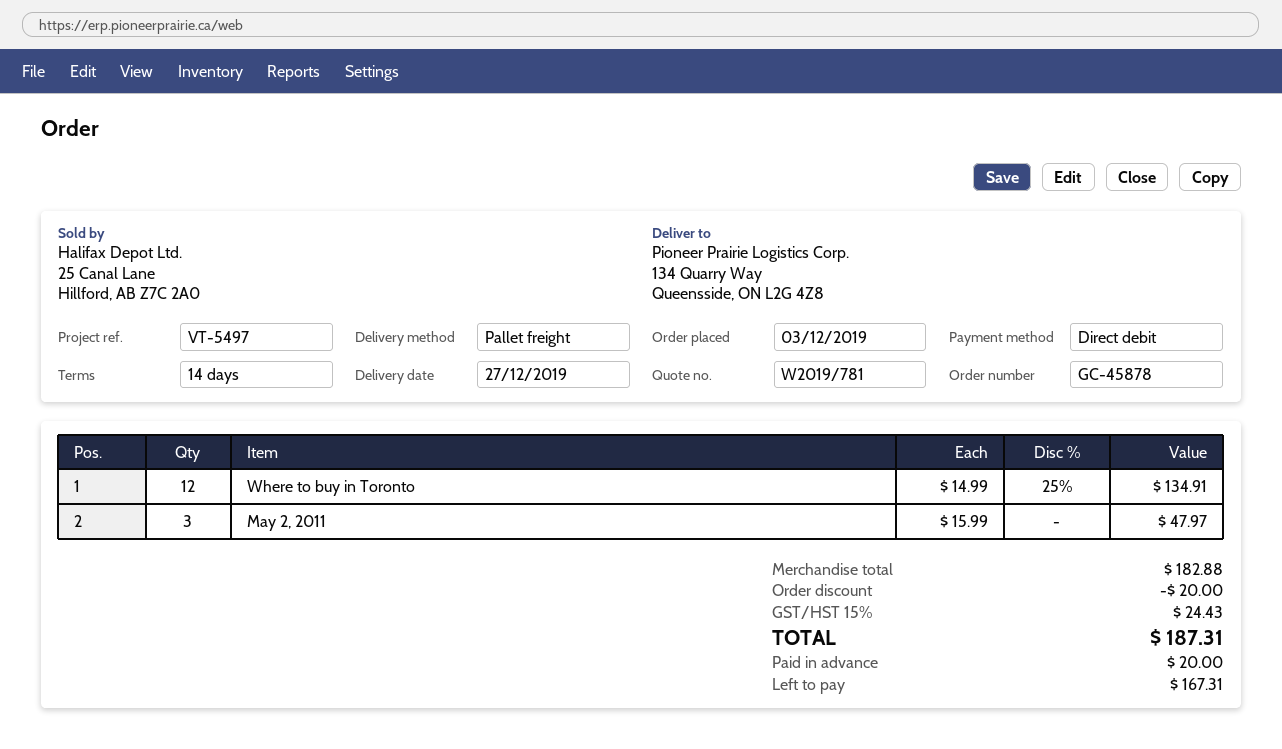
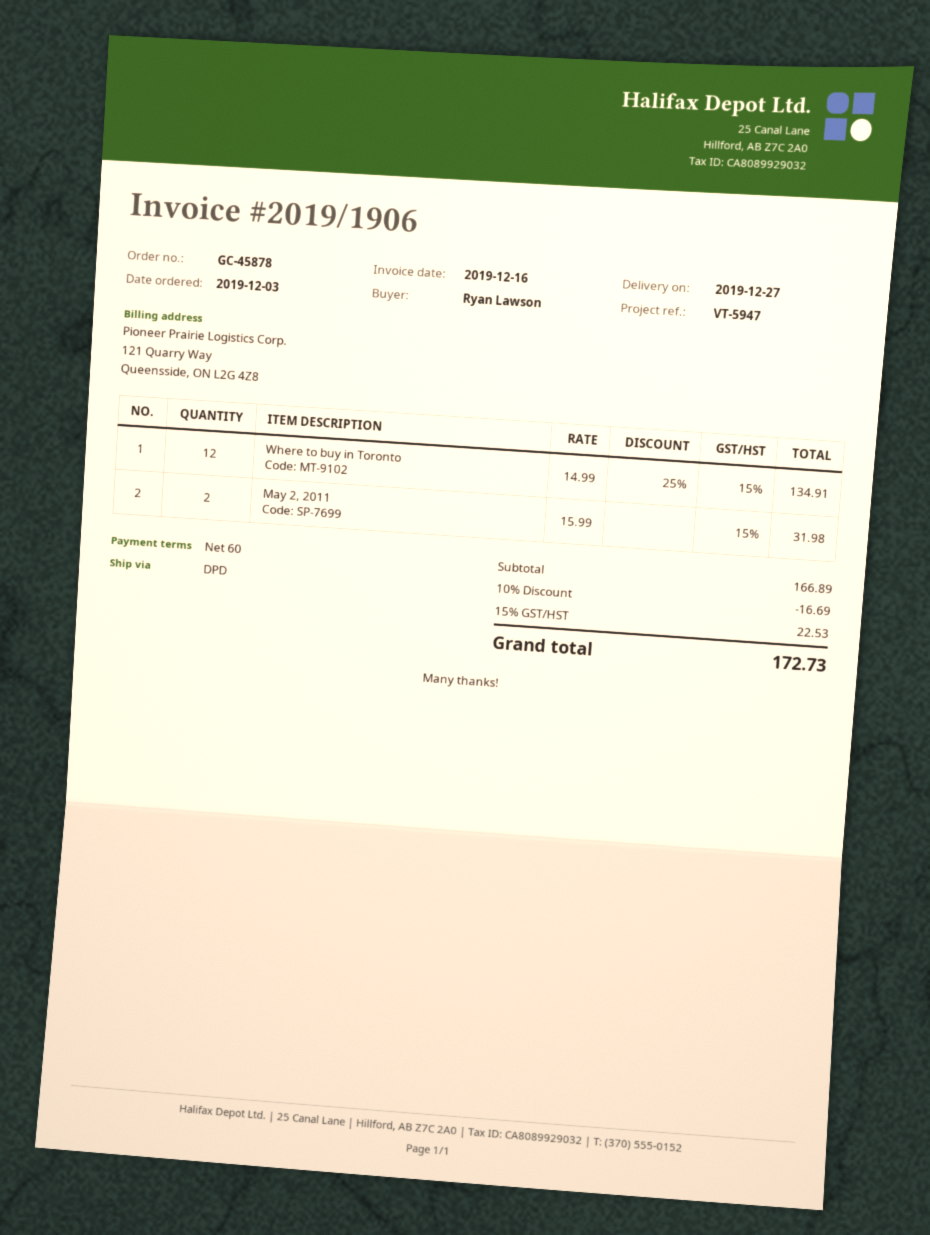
payment terms: 14 days -> 60 days
reference: VT-5497 -> VT-5947
shipping method: pallet freight -> DPD
May 2, 2011: 3 x 15.99 = 47.97 -> 2 x 15.99 = 31.98
subtotal: 182.88 -> 166.89
discount: 20.00 -> 16.69
tax: 15% = 24.43 -> 15% = 22.53
total: 187.31 -> 172.73

